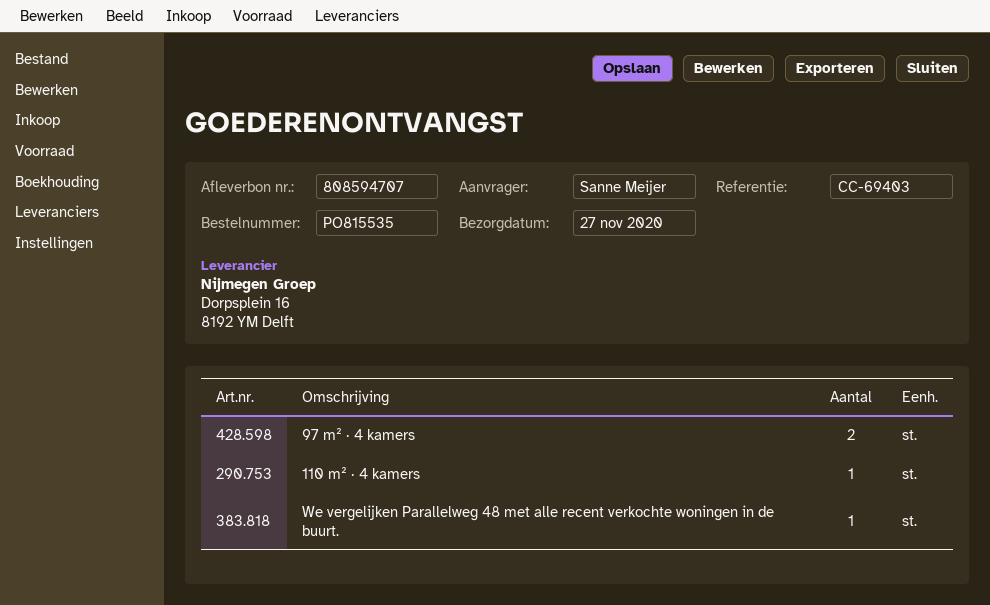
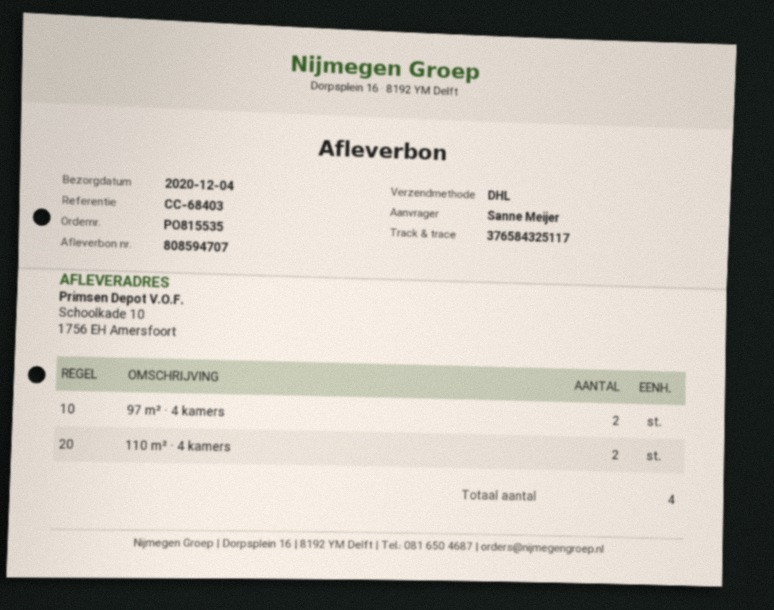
delivery date: 2020-11-27 -> 2020-12-04
reference: CC-69403 -> CC-68403
110 m² · 4 kamers: 1 -> 2
We vergelijken Parallelweg 48 met alle recent verkochte woningen in de buurt.: 1 -> none

